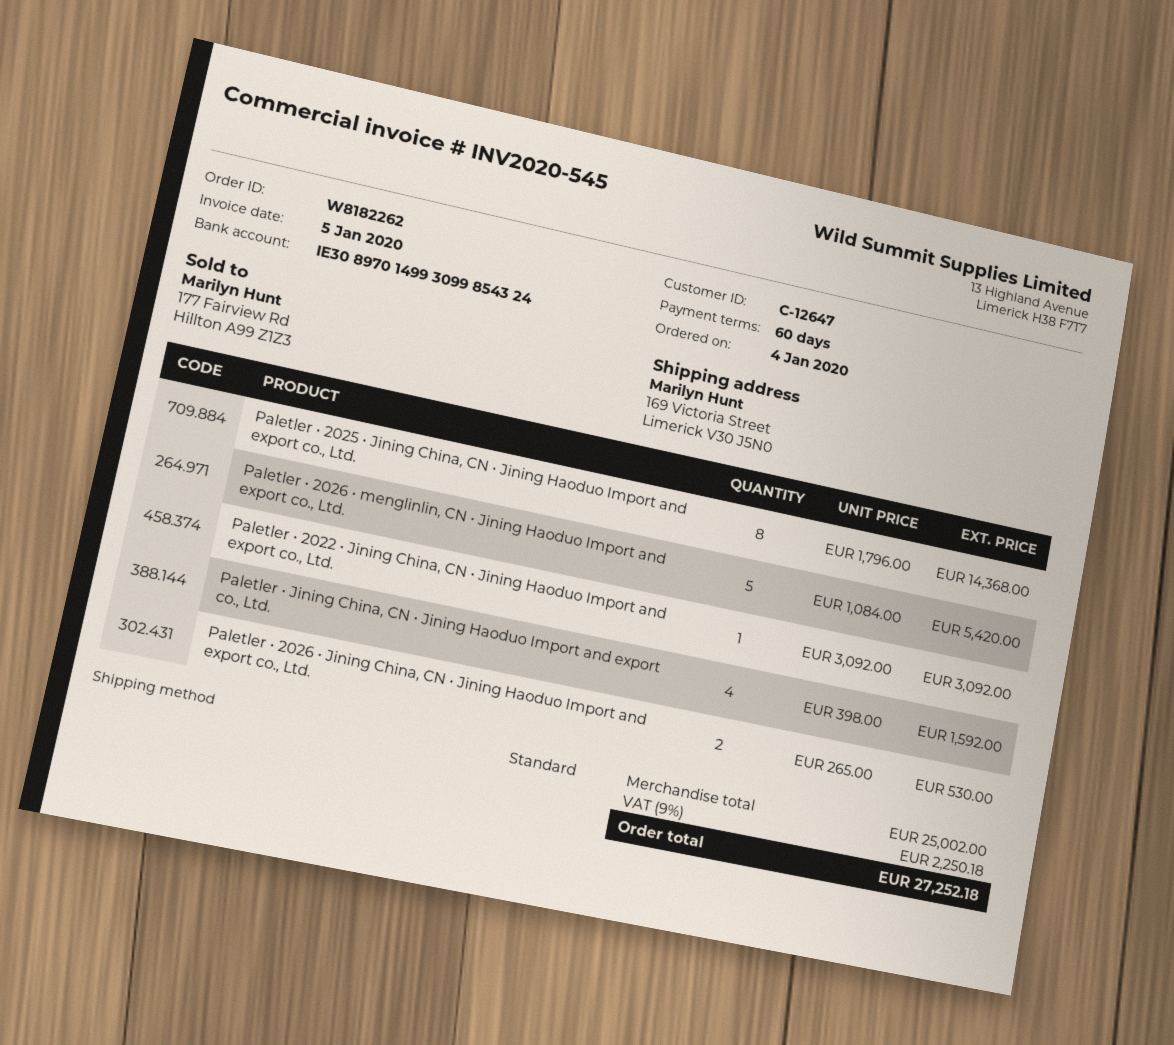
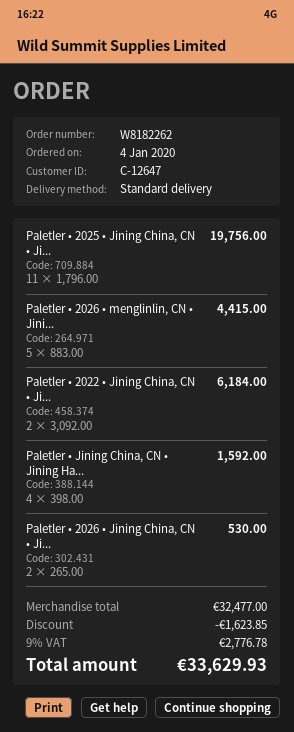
Paletler • 2025 • Jining China, CN • Jining Haoduo Import and export co., Ltd.: 8 x 1796.00 = 14368.00 -> 11 x 1796.00 = 19756.00
Paletler • 2026 • menglinlin, CN • Jining Haoduo Import and export co., Ltd.: 5 x 1084.00 = 5420.00 -> 5 x 883.00 = 4415.00
Paletler • 2022 • Jining China, CN • Jining Haoduo Import and export co., Ltd.: 1 x 3092.00 = 3092.00 -> 2 x 3092.00 = 6184.00
subtotal: 25002.00 -> 32477.00
discount: none -> 1623.85
tax: 9% = 2250.18 -> 9% = 2776.78
total: 27252.18 -> 33629.93

